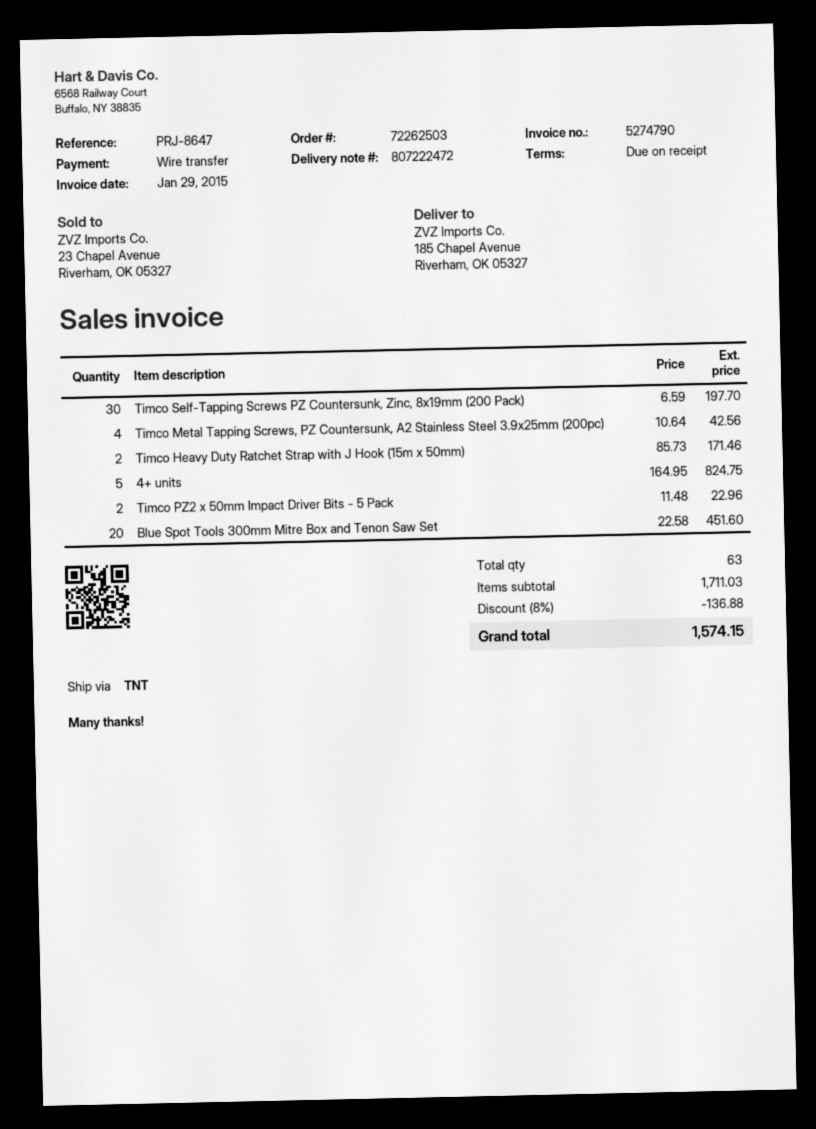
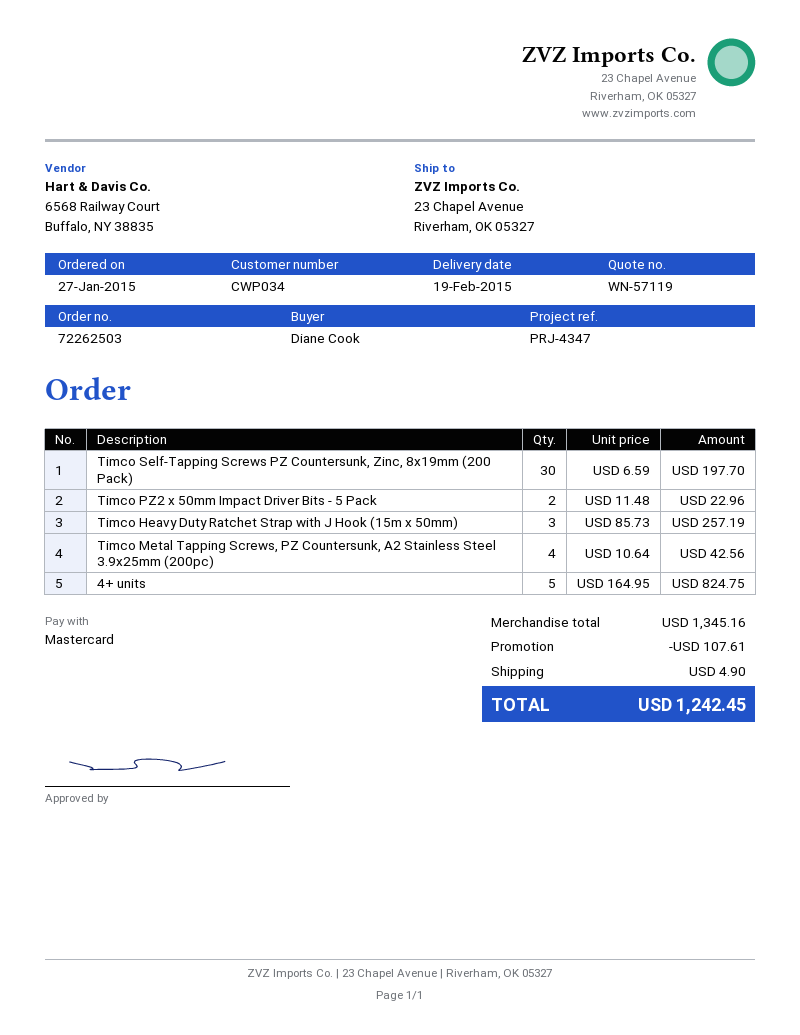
reference: PRJ-8647 -> PRJ-4347
payment method: bank transfer -> Mastercard
ship to: 185 Chapel Avenue, Riverham, OK 05327 -> 23 Chapel Avenue, Riverham, OK 05327
Timco Heavy Duty Ratchet Strap with J Hook (15m x 50mm): 2 x 85.73 = 171.46 -> 3 x 85.73 = 257.19
Blue Spot Tools 300mm Mitre Box and Tenon Saw Set: 20 x 22.58 = 451.60 -> none
subtotal: 1711.03 -> 1345.16
discount: 136.88 -> 107.61
shipping: none -> 4.90
total: 1574.15 -> 1242.45

